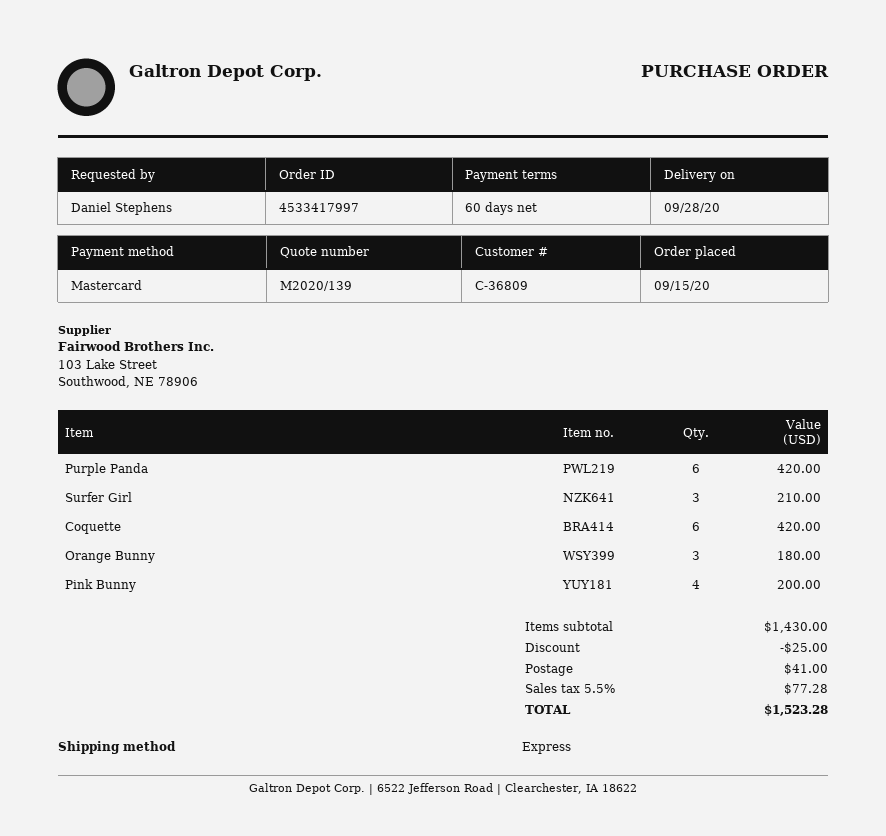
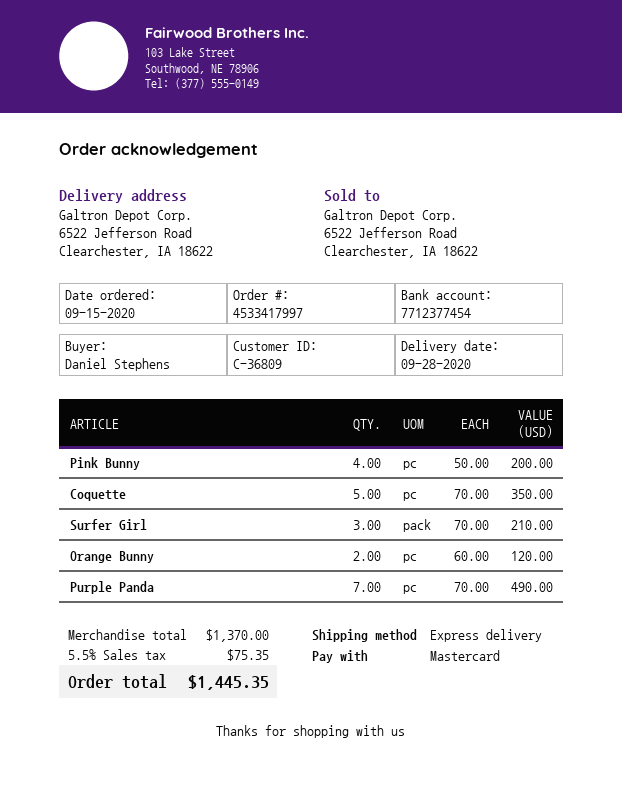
Purple Panda: 6 for 420.00 -> 7 for 490.00
Coquette: 6 for 420.00 -> 5 for 350.00
Orange Bunny: 3 for 180.00 -> 2 for 120.00
subtotal: 1430.00 -> 1370.00
discount: 25.00 -> none
shipping: 41.00 -> none
tax: 5.5% = 77.28 -> 5.5% = 75.35
total: 1523.28 -> 1445.35

